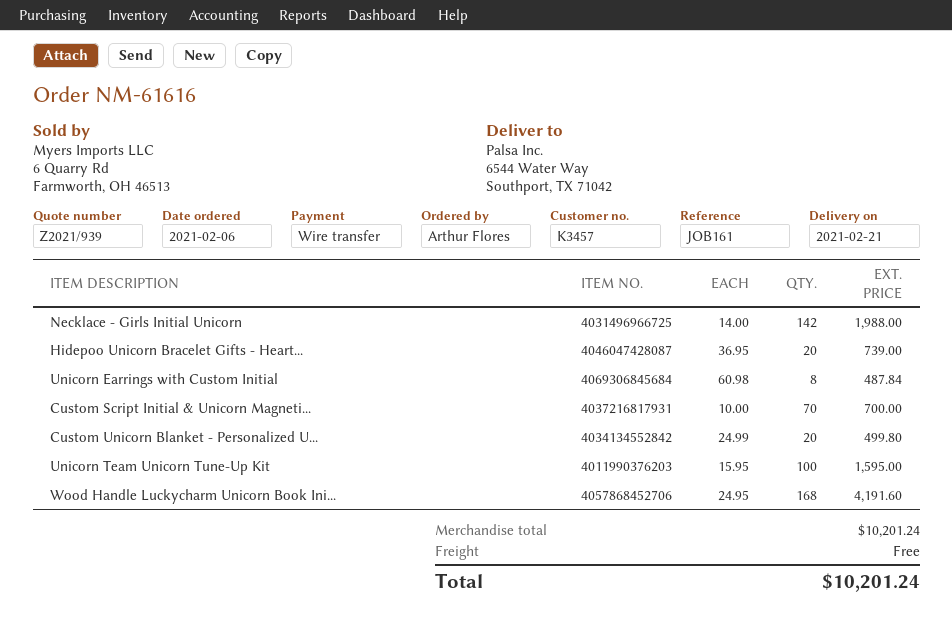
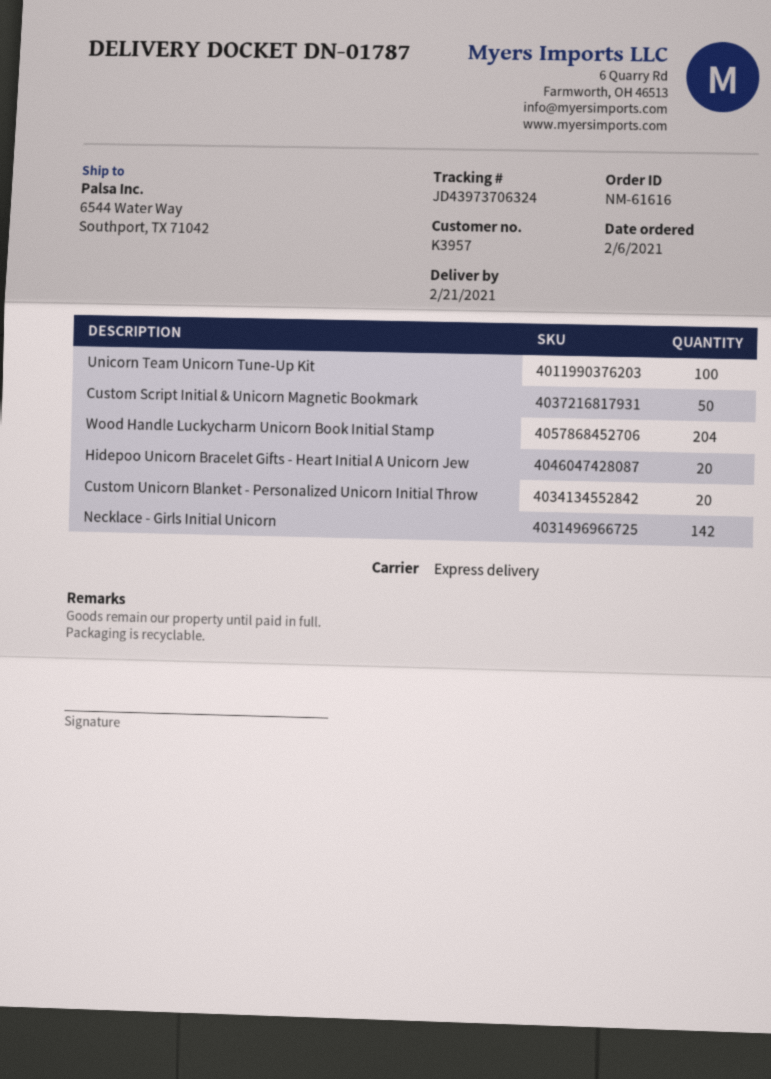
customer number: K3457 -> K3957
Unicorn Earrings with Custom Initial: 8 -> none
Custom Script Initial & Unicorn Magneti...: 70 -> 50
Wood Handle Luckycharm Unicorn Book Ini...: 168 -> 204

